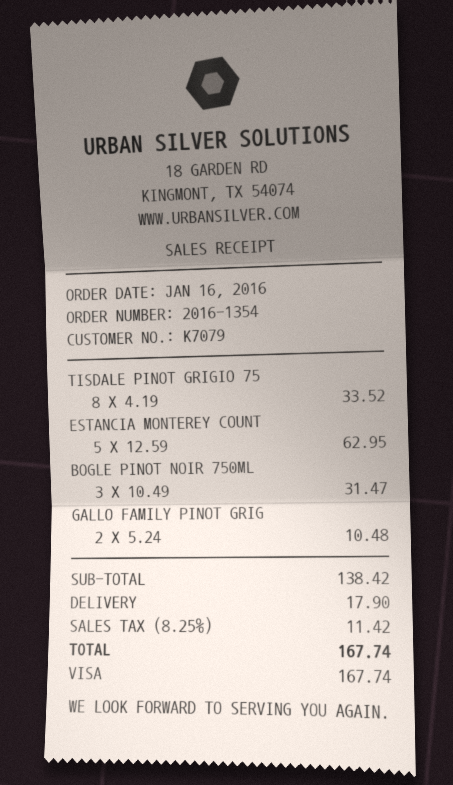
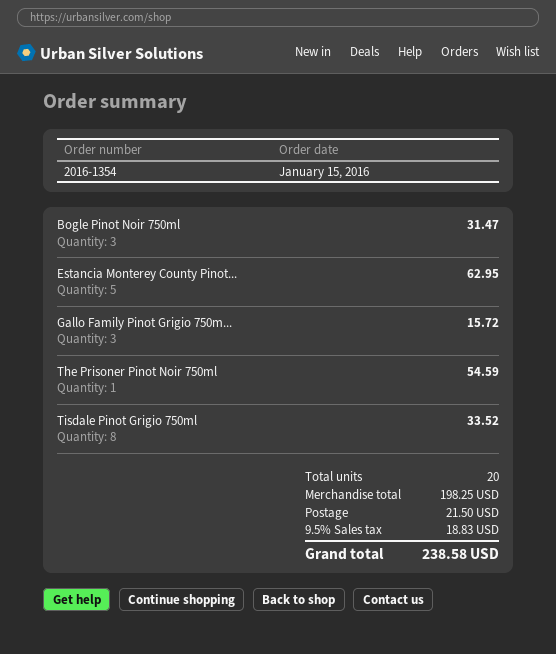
order date: 2016-01-16 -> 2016-01-15
GALLO FAMILY PINOT GRIG: 2 for 10.48 -> 3 for 15.72
The Prisoner Pinot Noir 750ml: none -> 1 for 54.59
subtotal: 138.42 -> 198.25
shipping: 17.90 -> 21.50
tax: 8.25% = 11.42 -> 9.5% = 18.83
total: 167.74 -> 238.58

